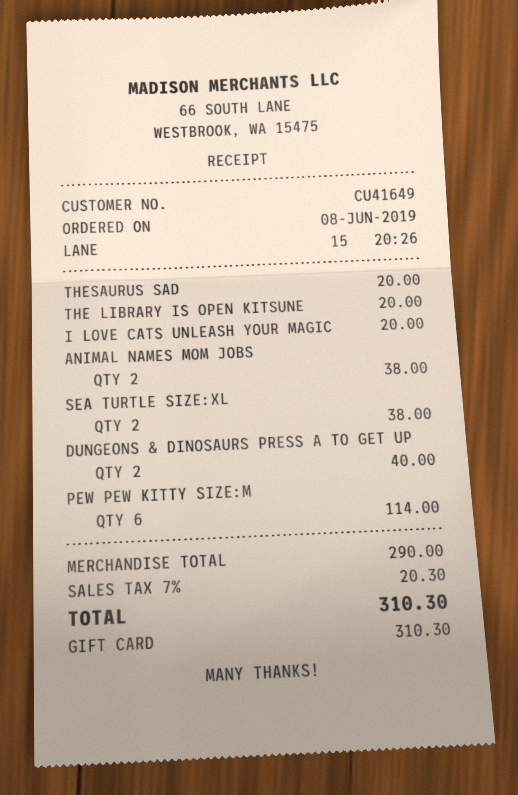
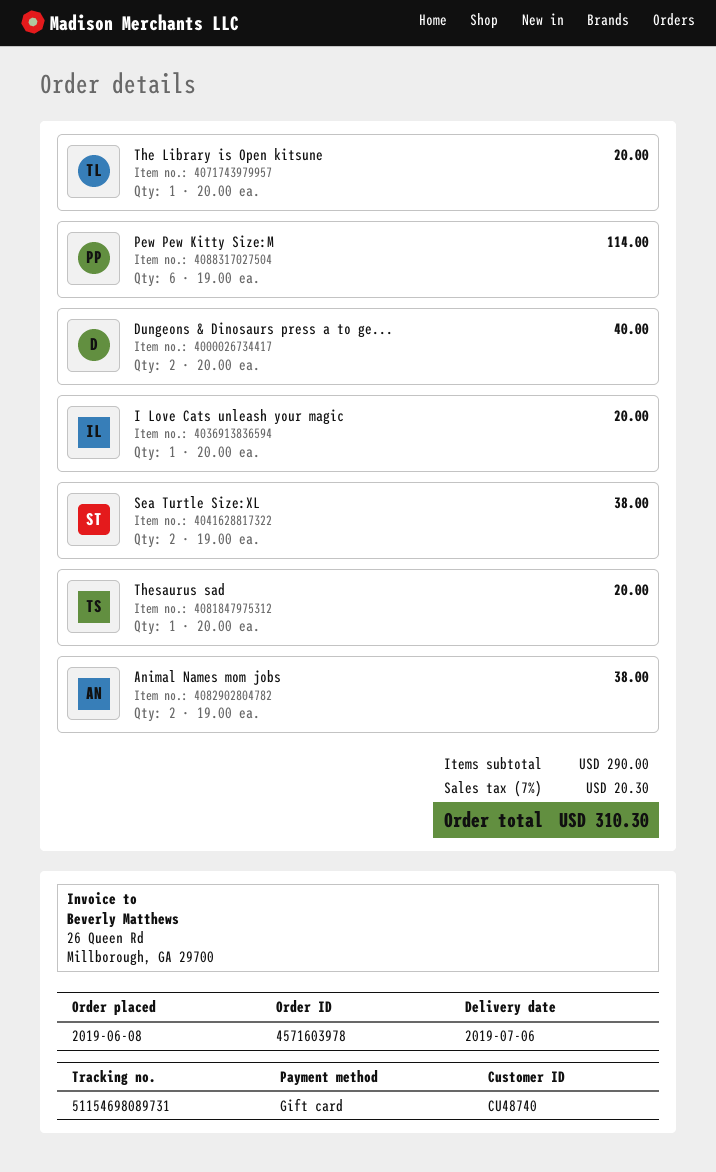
customer number: CU41649 -> CU48740

